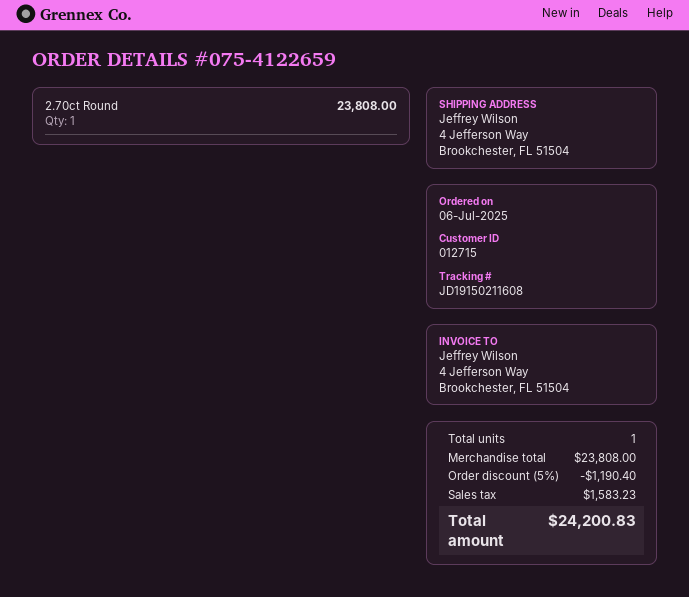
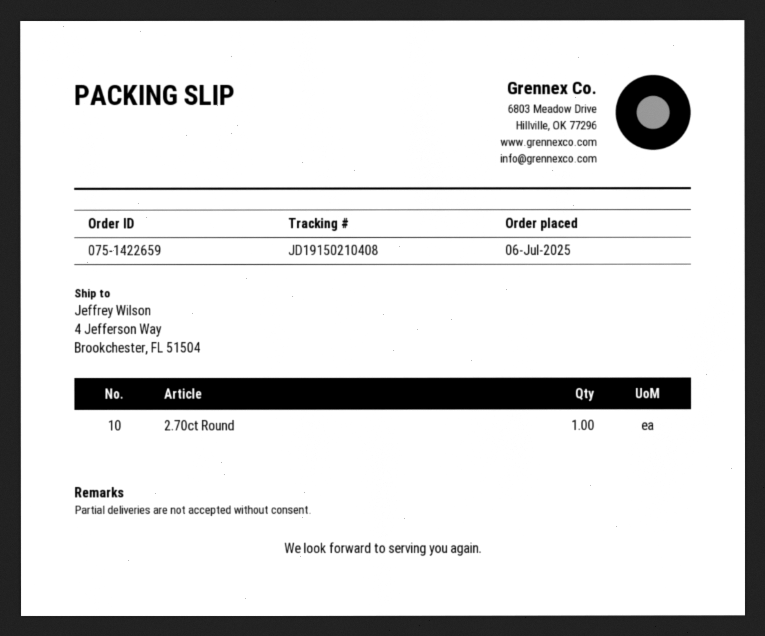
order number: 075-4122659 -> 075-1422659
tracking number: JD19150211608 -> JD19150210408

